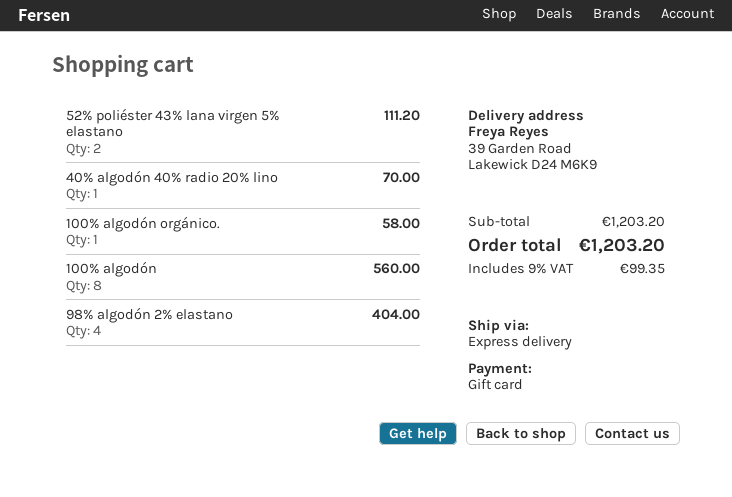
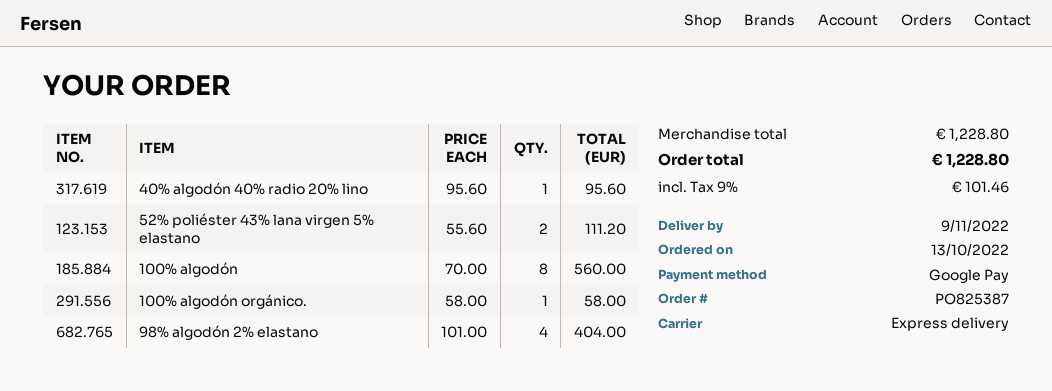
payment method: gift card -> Google Pay
40% algodón 40% radio 20% lino: 1 for 70.00 -> 1 for 95.60
subtotal: 1203.20 -> 1228.80
tax: 9% = 99.35 -> 9% = 101.46
total: 1203.20 -> 1228.80

